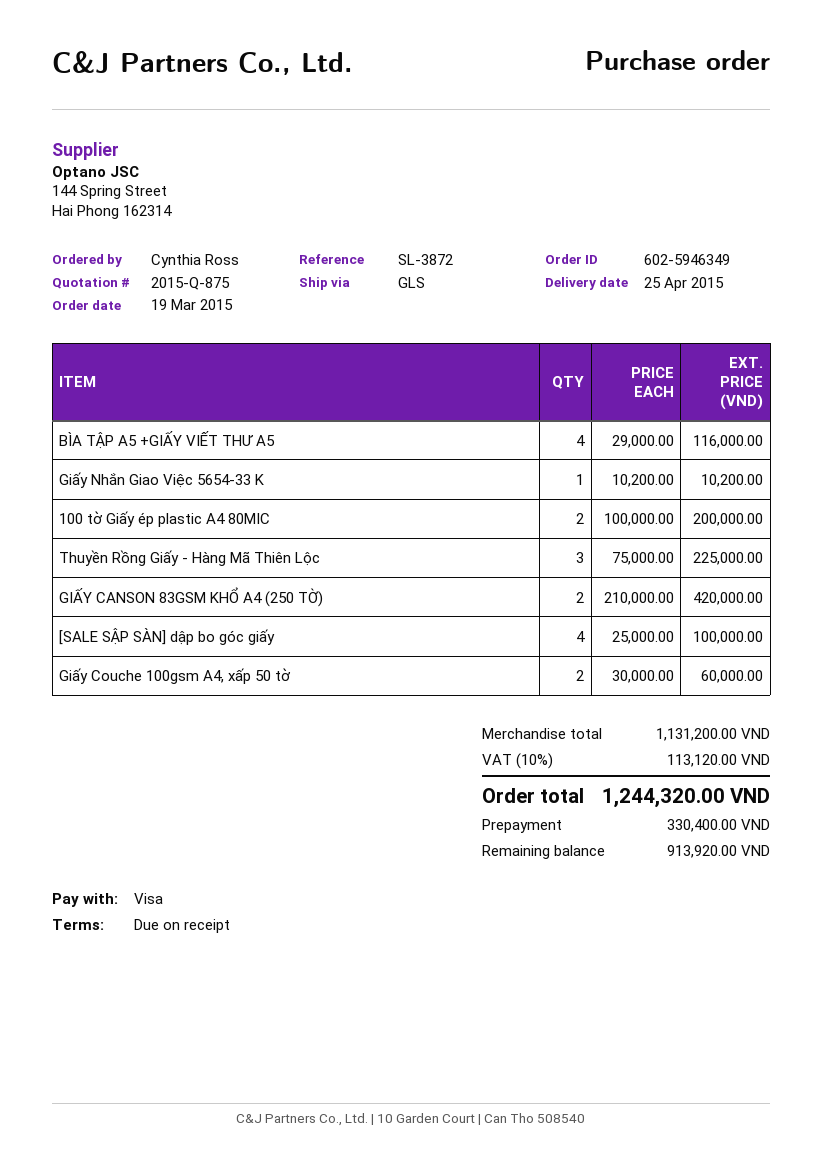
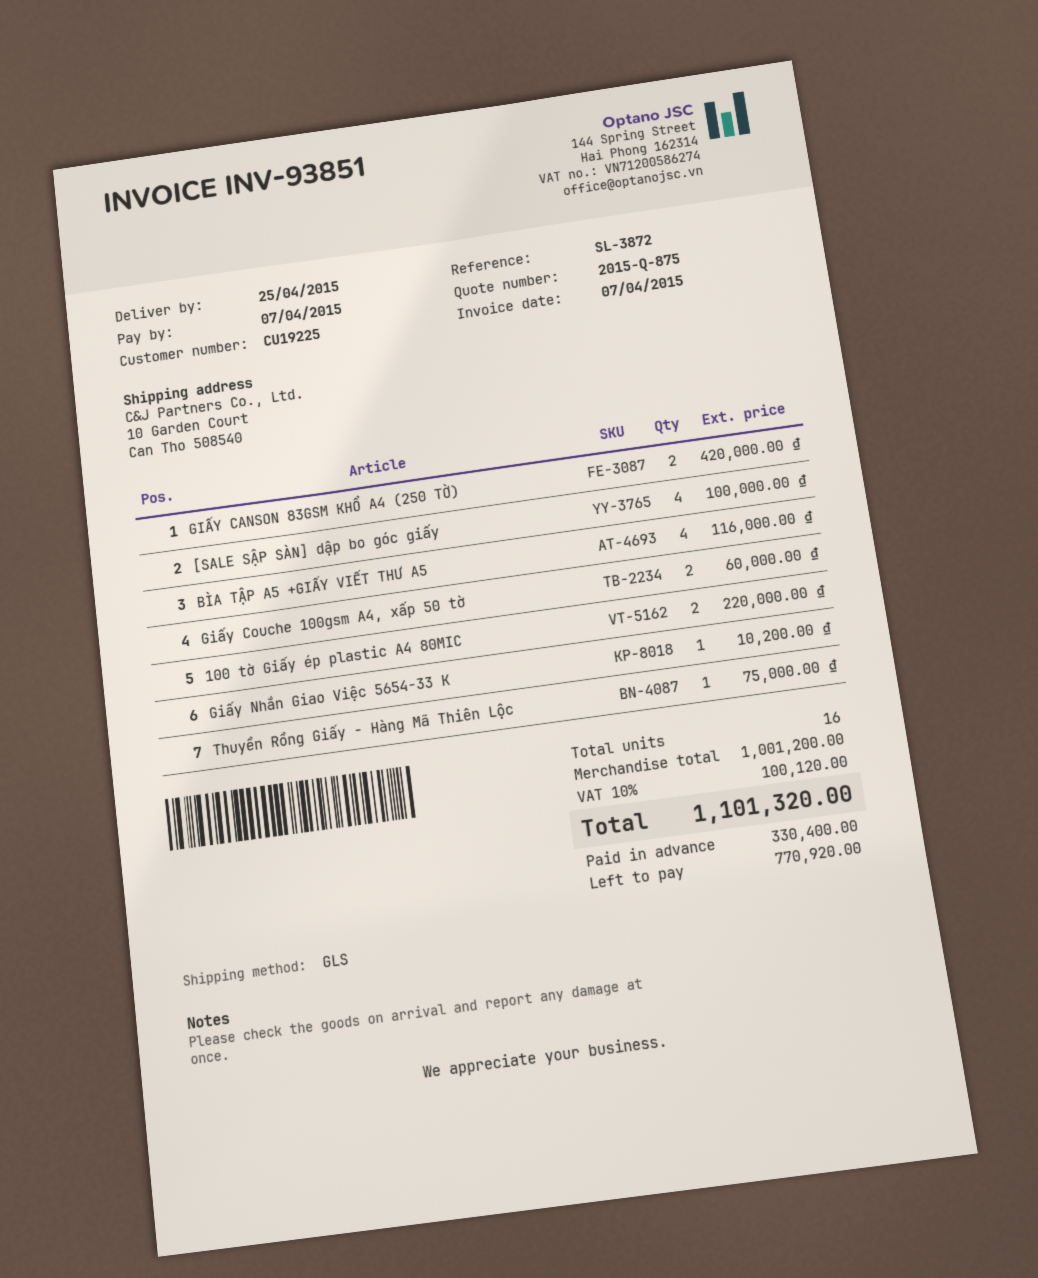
100 tờ Giấy ép plastic A4 80MIC: 2 for 200000.00 -> 2 for 220000.00
Thuyền Rồng Giấy - Hàng Mã Thiên Lộc: 3 for 225000.00 -> 1 for 75000.00
subtotal: 1131200.00 -> 1001200.00
tax: 10% = 113120.00 -> 10% = 100120.00
total: 1244320.00 -> 1101320.00
balance: 913920.00 -> 770920.00

